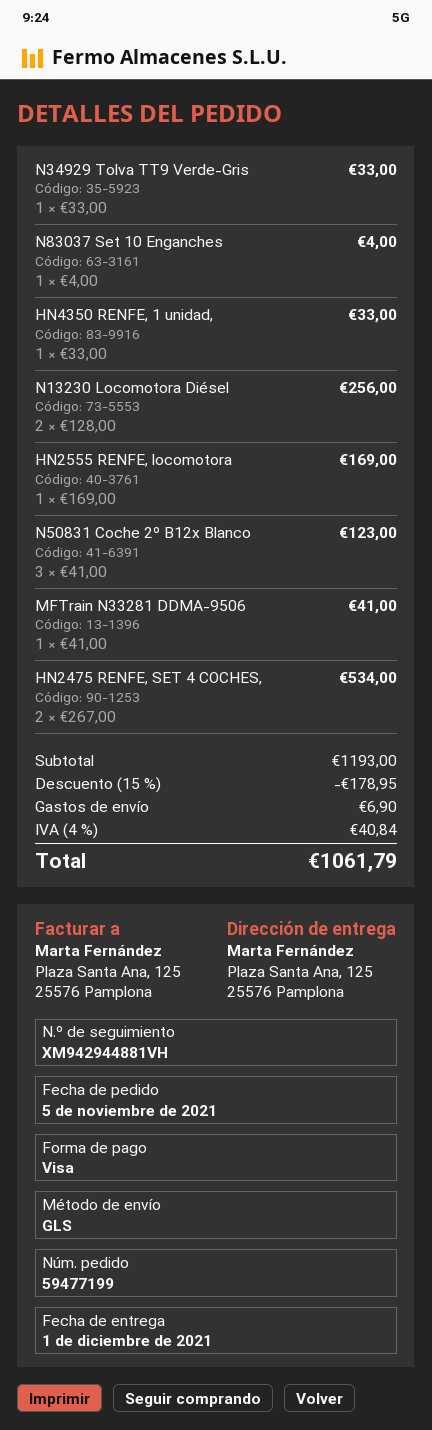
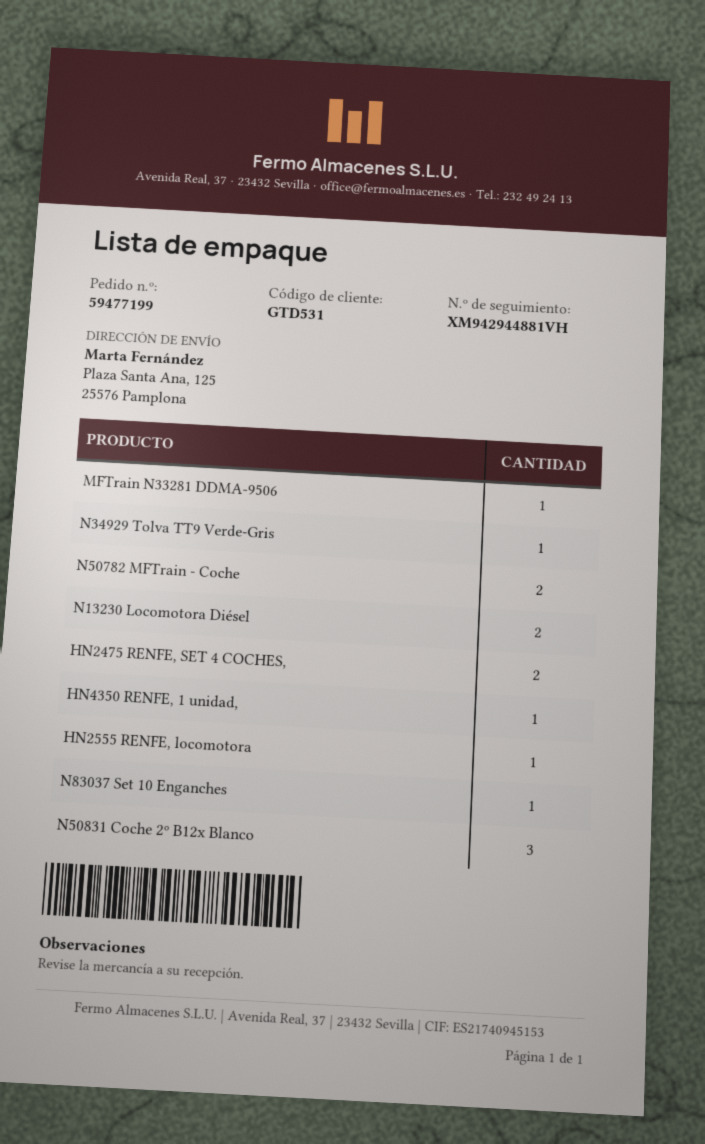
N50782 MFTrain - Coche: none -> 2

